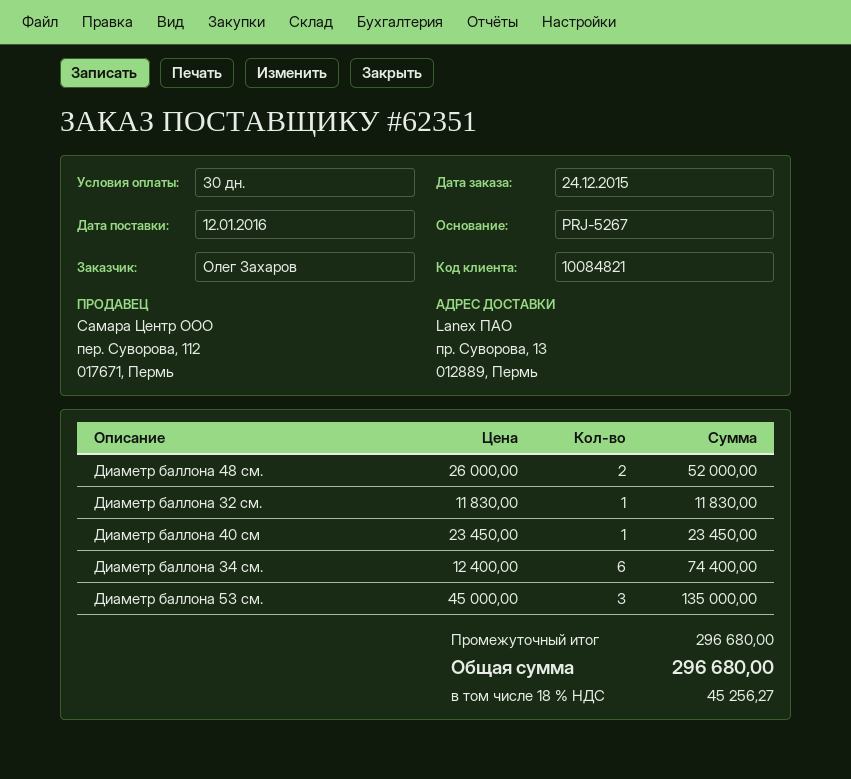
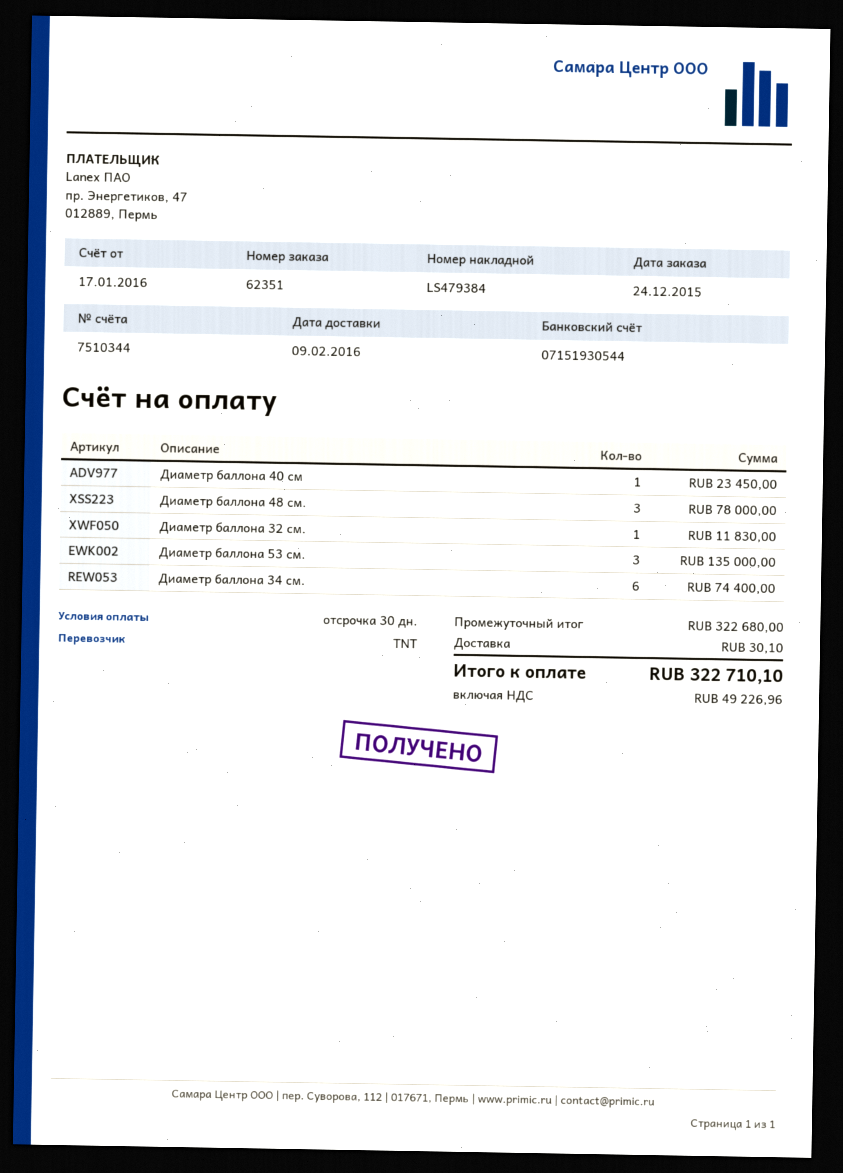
delivery date: 2016-01-12 -> 2016-02-09
Диаметр баллона 48 см.: 2 for 52000.00 -> 3 for 78000.00
subtotal: 296680.00 -> 322680.00
shipping: none -> 30.10
tax: 45256.27 -> 49226.96
total: 296680.00 -> 322710.10

